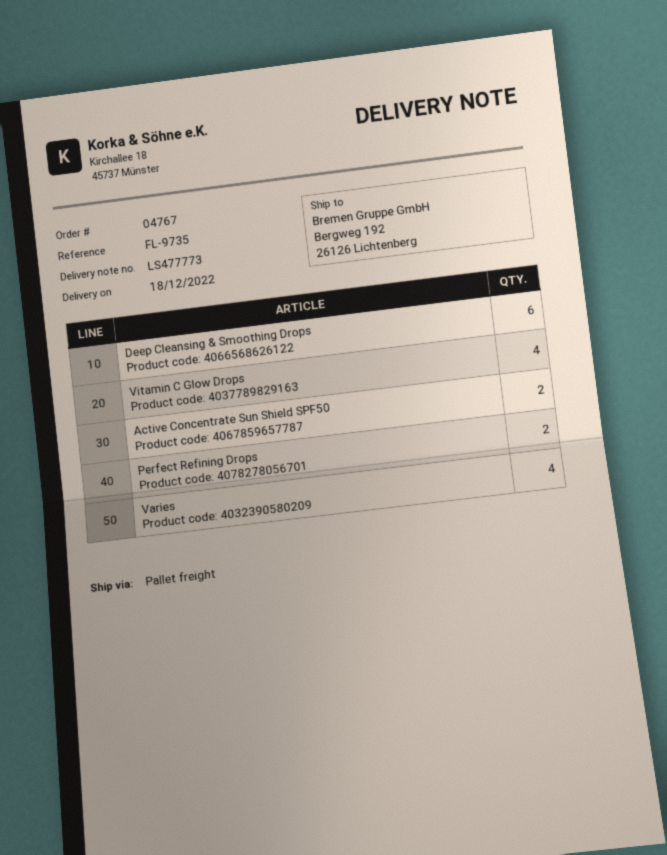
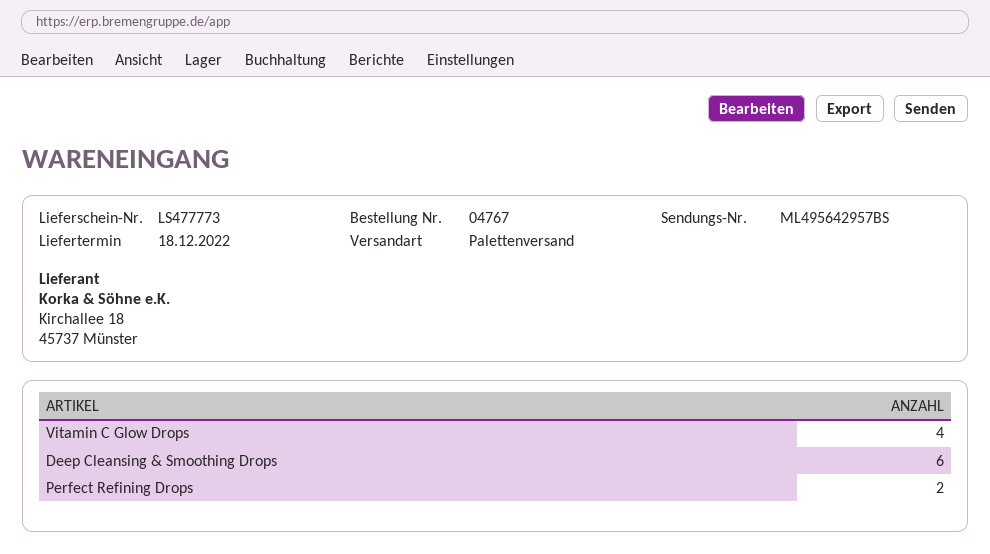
Active Concentrate Sun Shield SPF50: 2 -> none
Varies: 4 -> none

